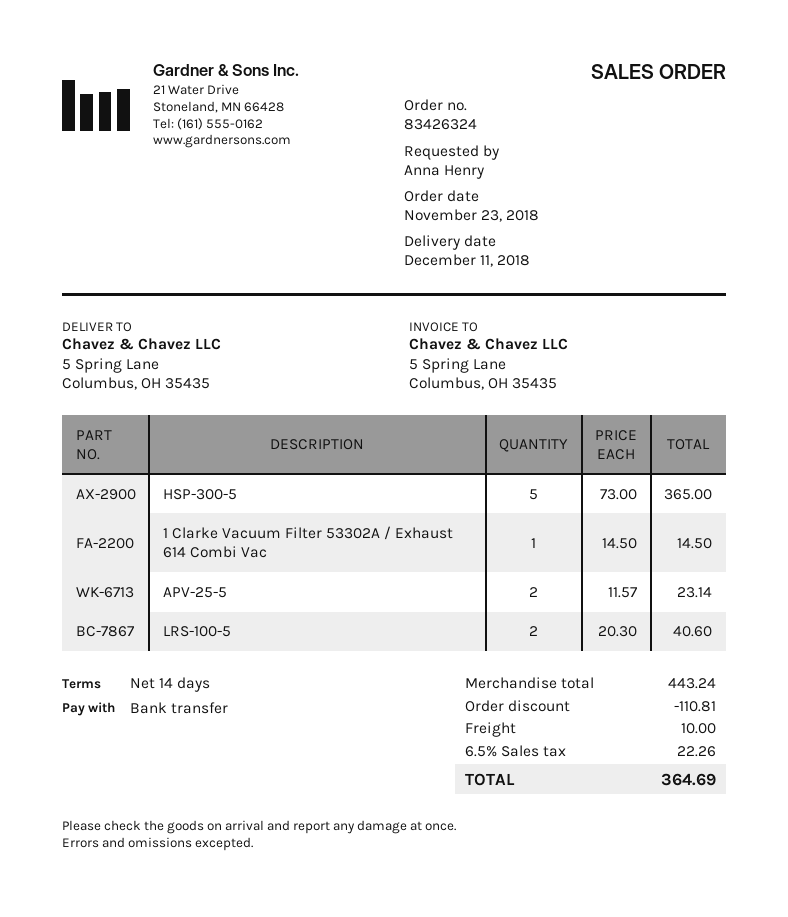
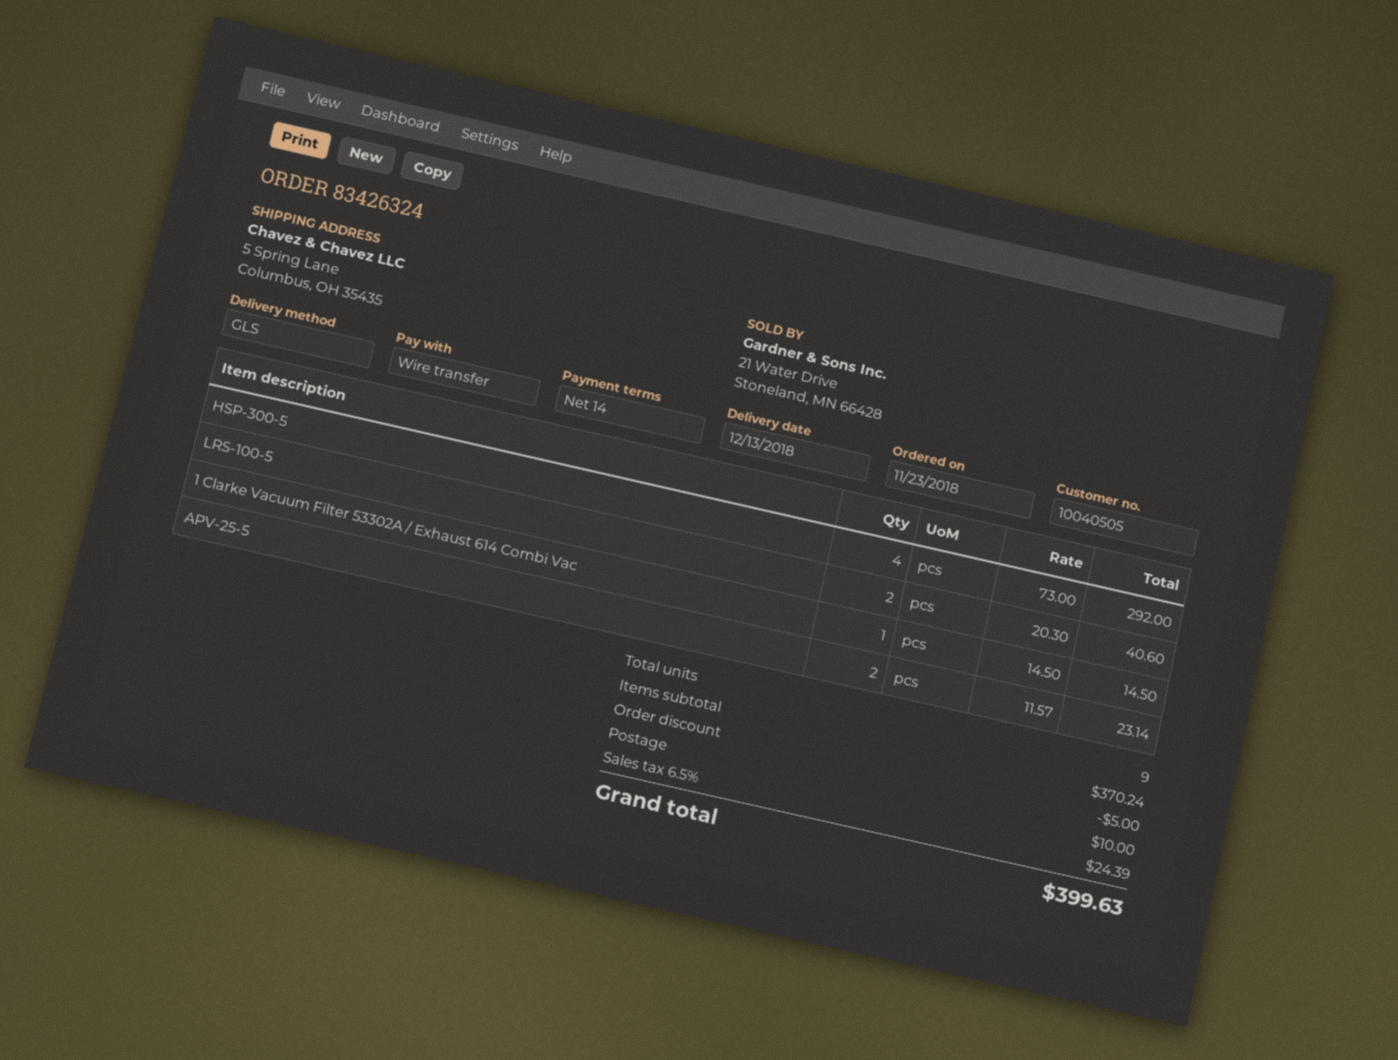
delivery date: 2018-12-11 -> 2018-12-13
HSP-300-5: 5 x 73.00 = 365.00 -> 4 x 73.00 = 292.00
subtotal: 443.24 -> 370.24
discount: 110.81 -> 5.00
tax: 6.5% = 22.26 -> 6.5% = 24.39
total: 364.69 -> 399.63

